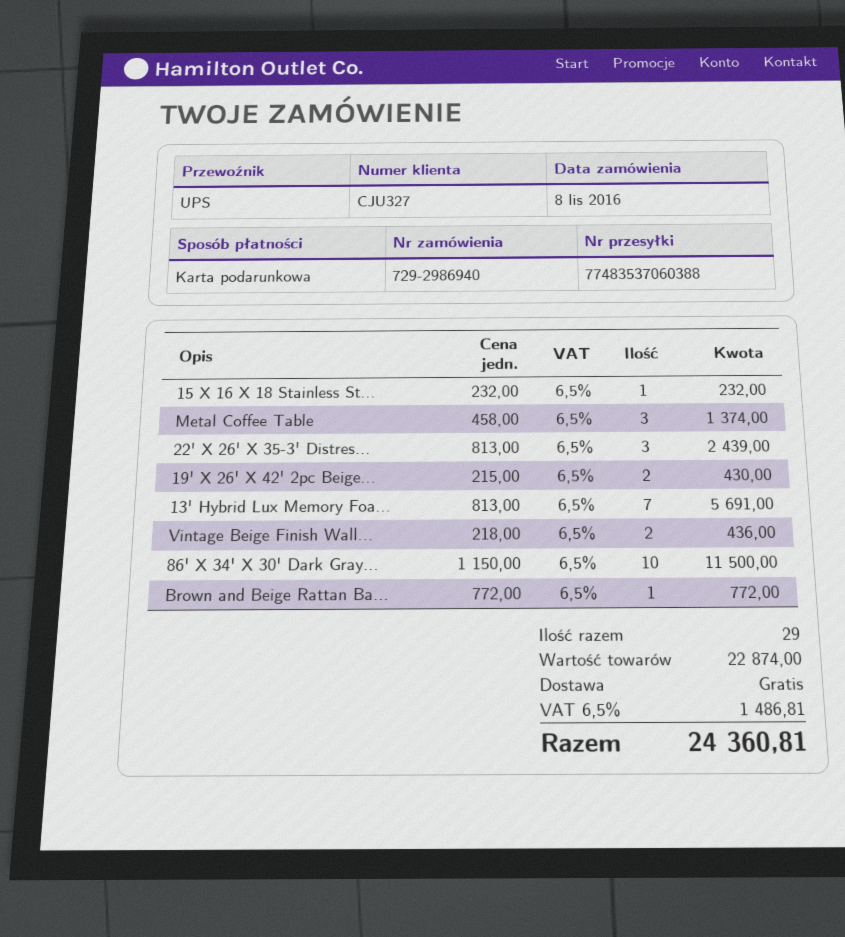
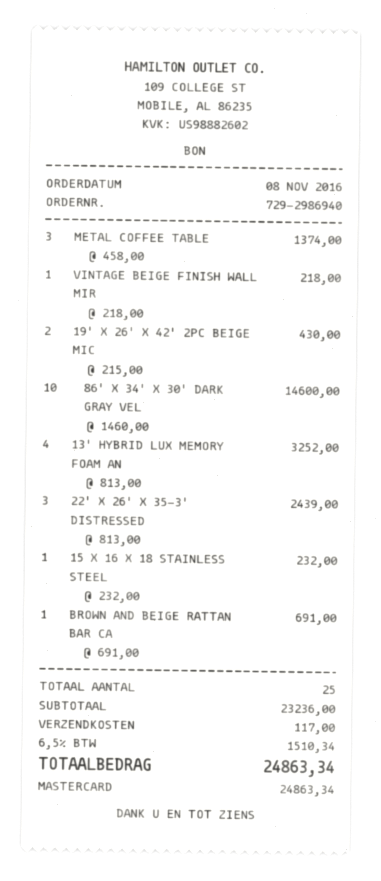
payment method: gift card -> Mastercard
13' Hybrid Lux Memory Foa...: 7 x 813.00 = 5691.00 -> 4 x 813.00 = 3252.00
Vintage Beige Finish Wall...: 2 x 218.00 = 436.00 -> 1 x 218.00 = 218.00
86' X 34' X 30' Dark Gray...: 10 x 1150.00 = 11500.00 -> 10 x 1460.00 = 14600.00
Brown and Beige Rattan Ba...: 1 x 772.00 = 772.00 -> 1 x 691.00 = 691.00
total quantity: 29 -> 25
subtotal: 22874.00 -> 23236.00
shipping: 0.00 -> 117.00
tax: 6.5% = 1486.81 -> 6.5% = 1510.34
total: 24360.81 -> 24863.34

